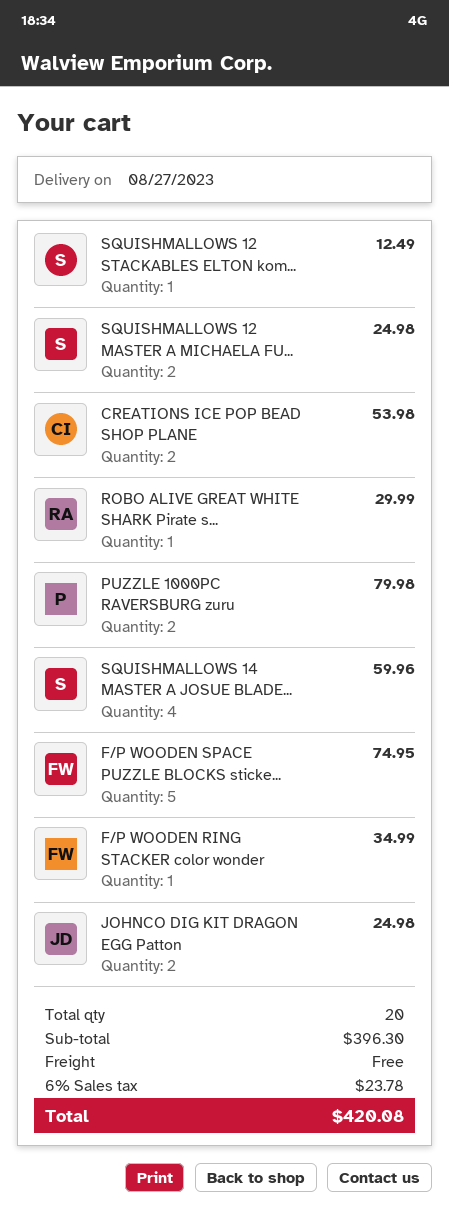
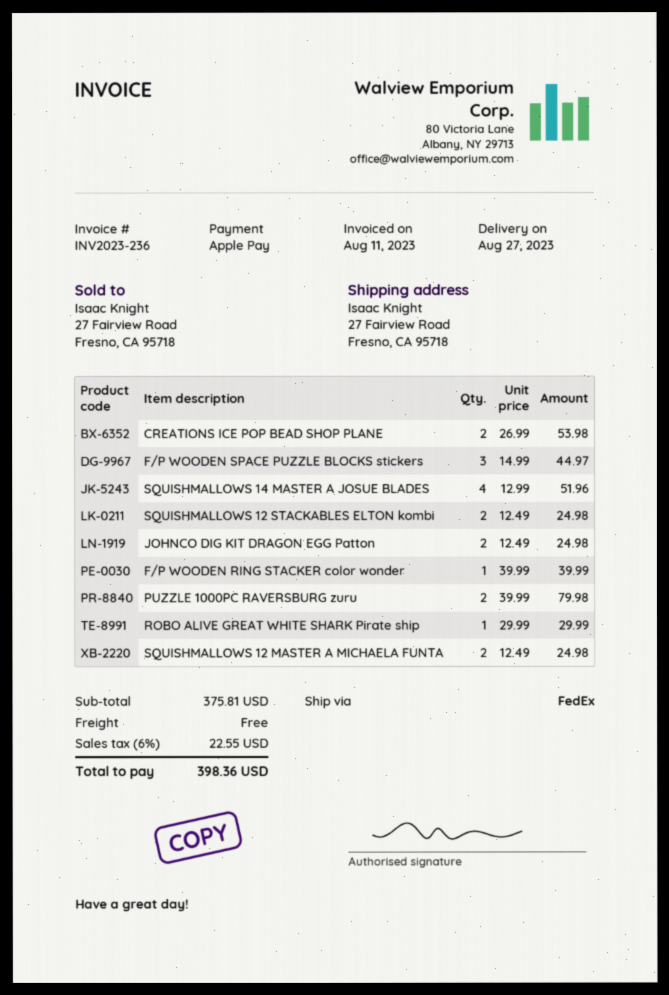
SQUISHMALLOWS 12 STACKABLES ELTON kom...: 1 for 12.49 -> 2 for 24.98
SQUISHMALLOWS 14 MASTER A JOSUE BLADE...: 4 for 59.96 -> 4 for 51.96
F/P WOODEN SPACE PUZZLE BLOCKS sticke...: 5 for 74.95 -> 3 for 44.97
F/P WOODEN RING STACKER color wonder: 1 for 34.99 -> 1 for 39.99
subtotal: 396.30 -> 375.81
tax: 6% = 23.78 -> 6% = 22.55
total: 420.08 -> 398.36

